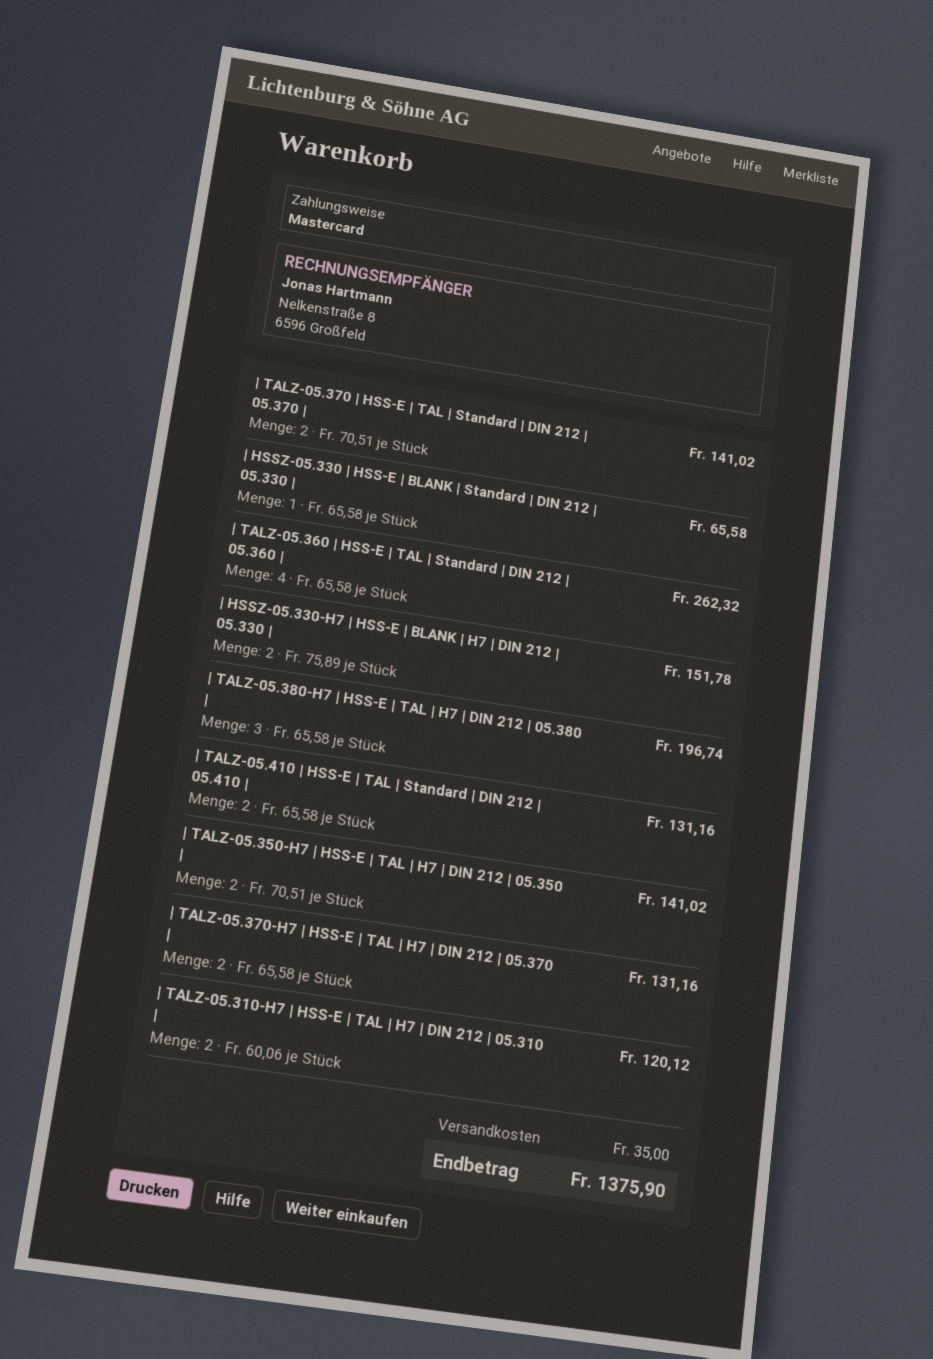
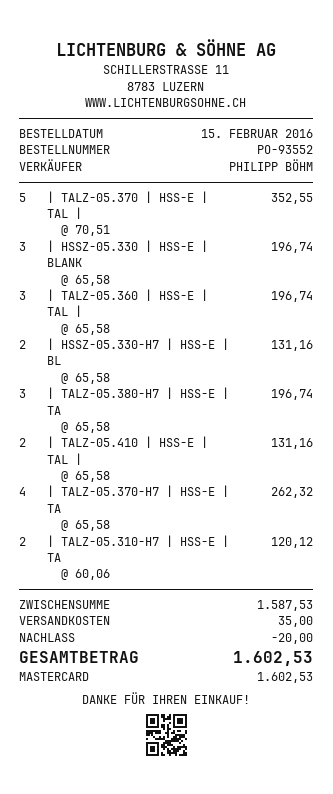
| TALZ-05.370 | HSS-E | TAL | Standard | DIN 212 | 05.370 |: 2 x 70.51 = 141.02 -> 5 x 70.51 = 352.55
| HSSZ-05.330 | HSS-E | BLANK | Standard | DIN 212 | 05.330 |: 1 x 65.58 = 65.58 -> 3 x 65.58 = 196.74
| TALZ-05.360 | HSS-E | TAL | Standard | DIN 212 | 05.360 |: 4 x 65.58 = 262.32 -> 3 x 65.58 = 196.74
| HSSZ-05.330-H7 | HSS-E | BLANK | H7 | DIN 212 | 05.330 |: 2 x 75.89 = 151.78 -> 2 x 65.58 = 131.16
| TALZ-05.350-H7 | HSS-E | TAL | H7 | DIN 212 | 05.350 |: 2 x 70.51 = 141.02 -> none
| TALZ-05.370-H7 | HSS-E | TAL | H7 | DIN 212 | 05.370 |: 2 x 65.58 = 131.16 -> 4 x 65.58 = 262.32
discount: none -> 20.00
total: 1375.90 -> 1602.53

